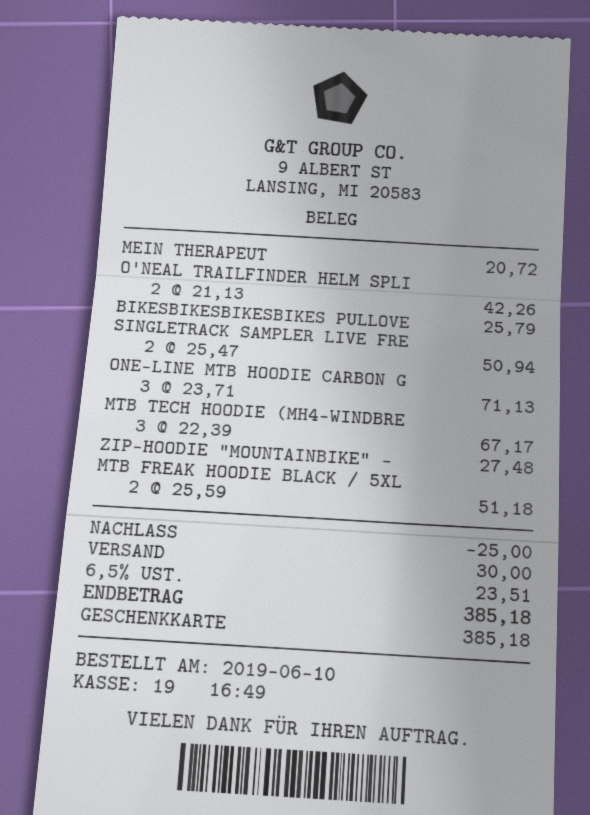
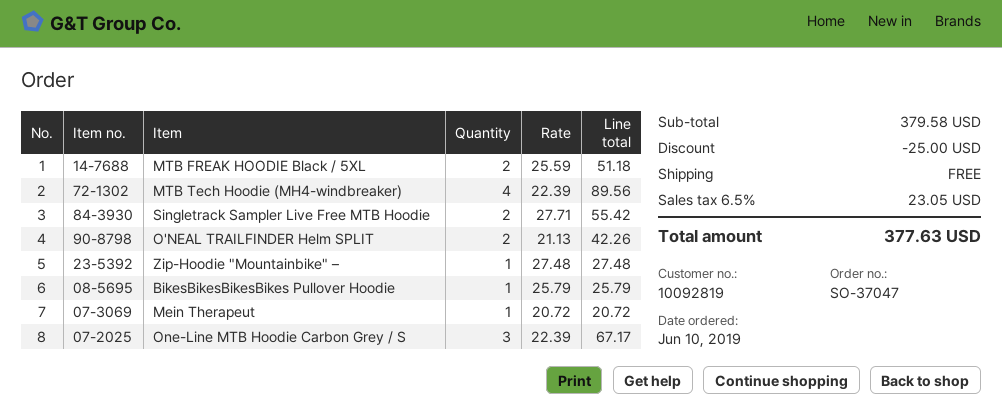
SINGLETRACK SAMPLER LIVE FRE: 2 x 25.47 = 50.94 -> 2 x 27.71 = 55.42
ONE-LINE MTB HOODIE CARBON G: 3 x 23.71 = 71.13 -> 3 x 22.39 = 67.17
MTB TECH HOODIE (MH4-WINDBRE: 3 x 22.39 = 67.17 -> 4 x 22.39 = 89.56
shipping: 30.00 -> 0.00
tax: 6.5% = 23.51 -> 6.5% = 23.05
total: 385.18 -> 377.63

